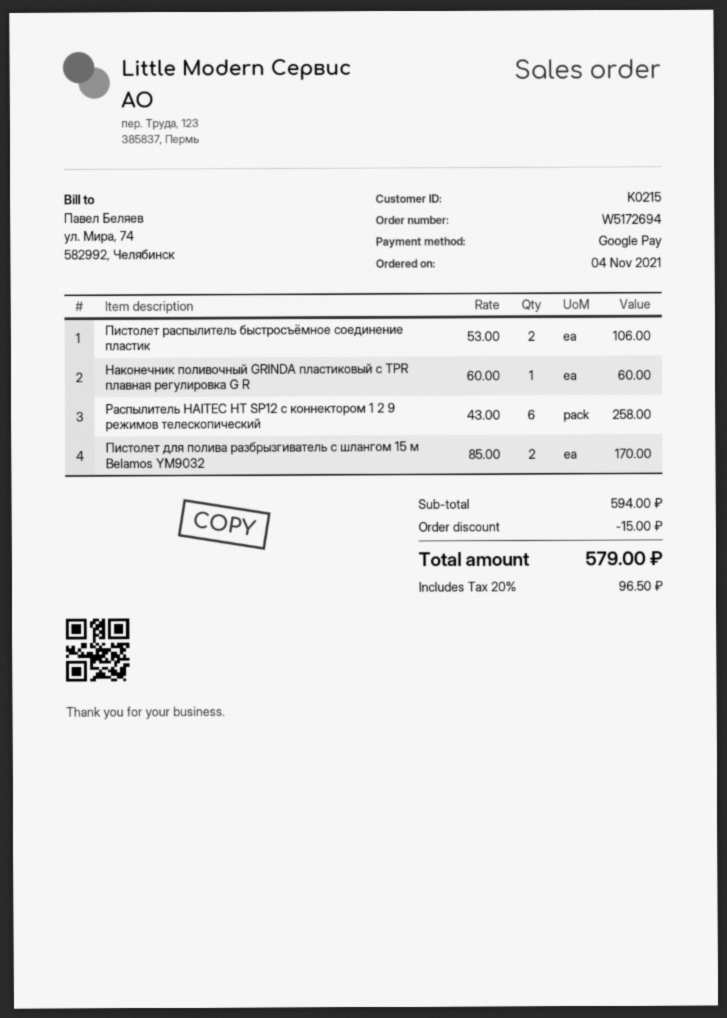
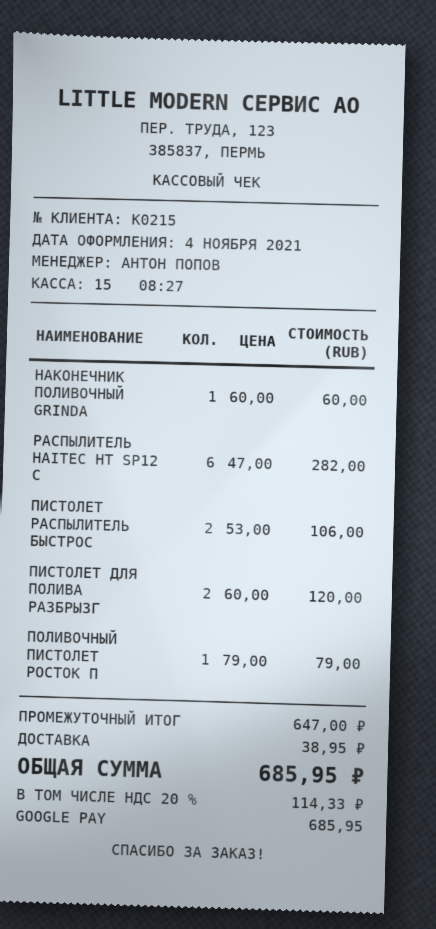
Распылитель HAITEC HT SP12 с коннектором 1 2 9 режимов телескопический: 6 x 43.00 = 258.00 -> 6 x 47.00 = 282.00
Пистолет для полива разбрызгиватель с шлангом 15 м Belamos YM9032: 2 x 85.00 = 170.00 -> 2 x 60.00 = 120.00
ПОЛИВОЧНЫЙ ПИСТОЛЕТ РОСТОК П: none -> 1 x 79.00 = 79.00
subtotal: 594.00 -> 647.00
discount: 15.00 -> none
shipping: none -> 38.95
tax: 20% = 96.50 -> 20% = 114.33
total: 579.00 -> 685.95

